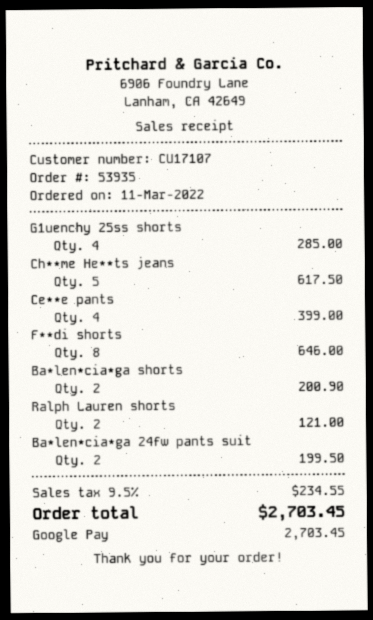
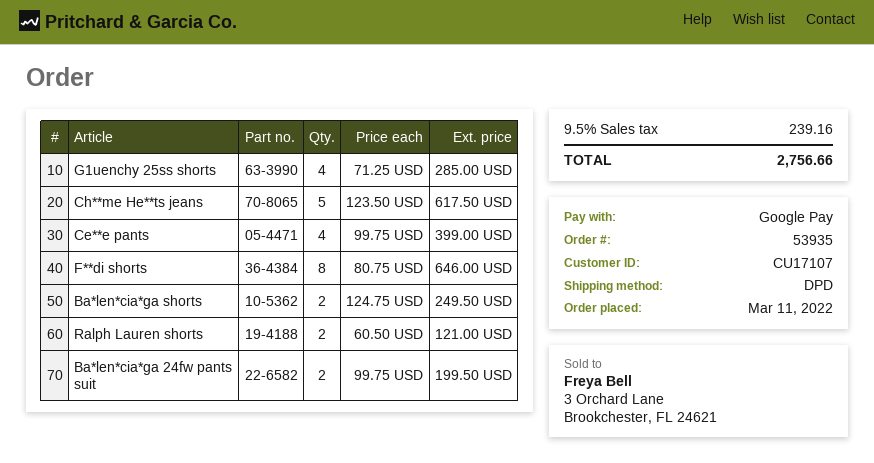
Ba*len*cia*ga shorts: 2 for 200.90 -> 2 for 249.50
tax: 9.5% = 234.55 -> 9.5% = 239.16
total: 2703.45 -> 2756.66

